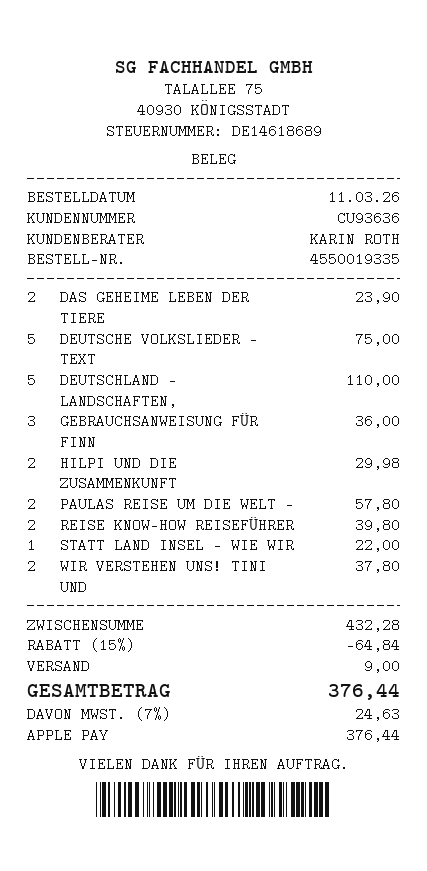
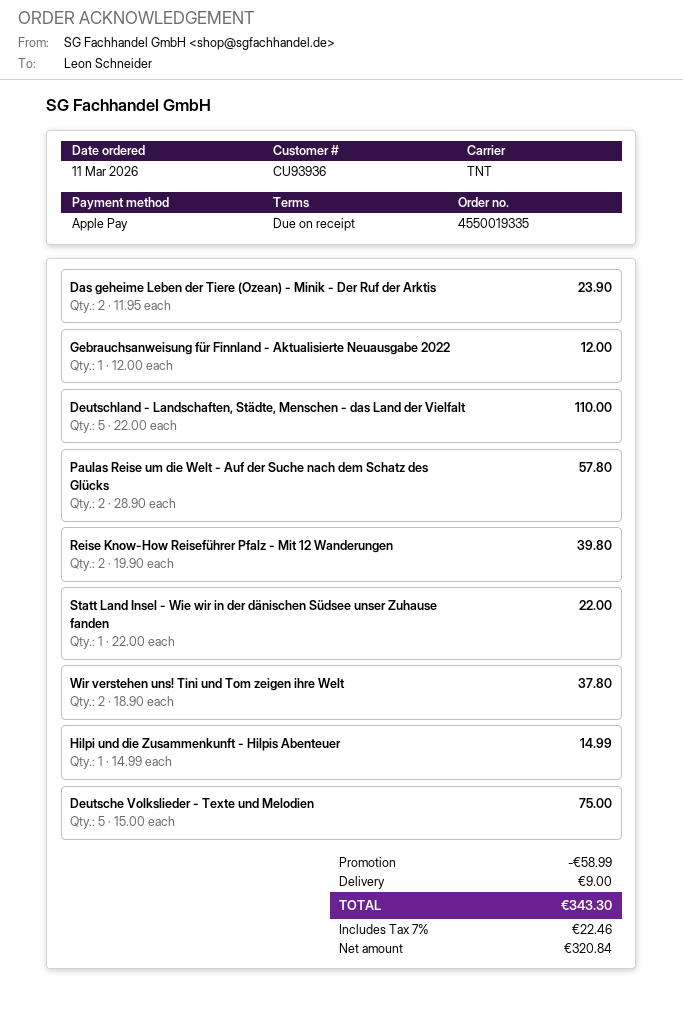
customer number: CU93636 -> CU93936
GEBRAUCHSANWEISUNG FÜR FINN: 3 for 36.00 -> 1 for 12.00
HILPI UND DIE ZUSAMMENKUNFT: 2 for 29.98 -> 1 for 14.99
discount: 64.84 -> 58.99
tax: 7% = 24.63 -> 7% = 22.46
total: 376.44 -> 343.30

